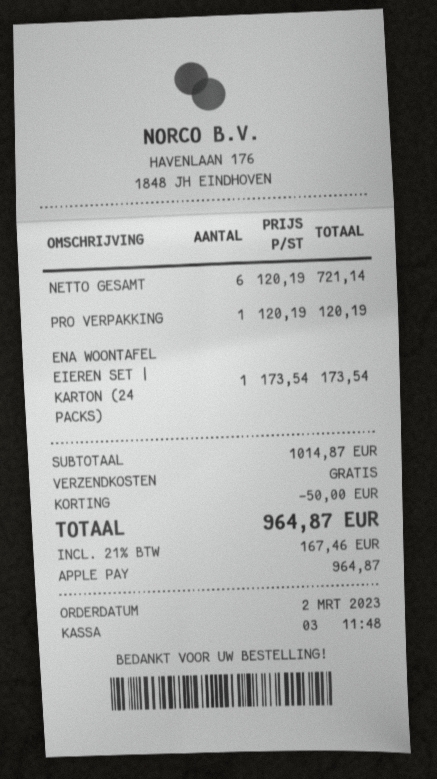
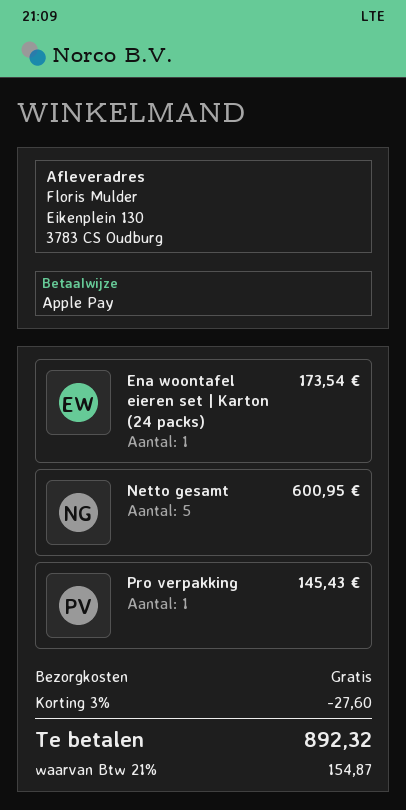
NETTO GESAMT: 6 for 721.14 -> 5 for 600.95
PRO VERPAKKING: 1 for 120.19 -> 1 for 145.43
discount: 50.00 -> 27.60
tax: 21% = 167.46 -> 21% = 154.87
total: 964.87 -> 892.32

